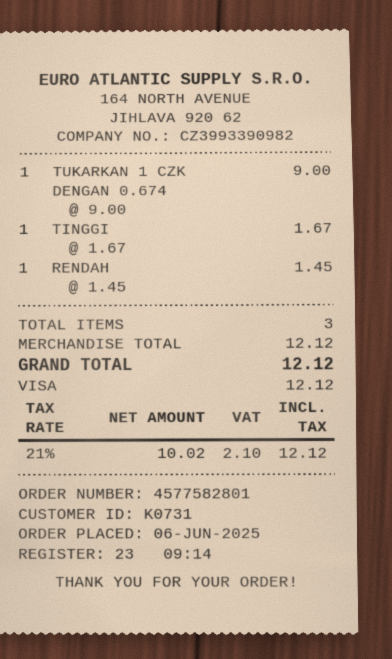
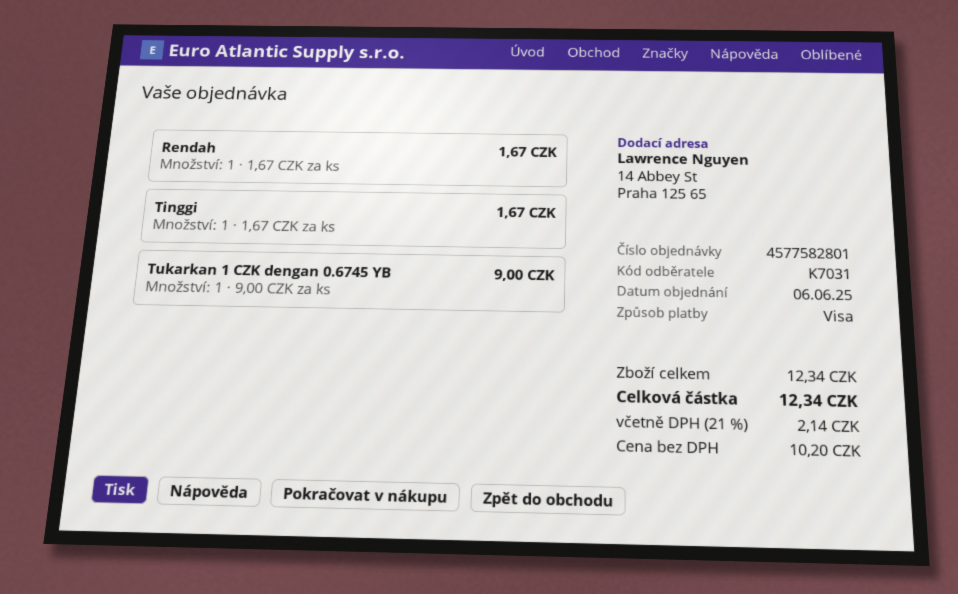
customer number: K0731 -> K7031
RENDAH: 1 x 1.45 = 1.45 -> 1 x 1.67 = 1.67
subtotal: 12.12 -> 12.34
net: 10.02 -> 10.20
tax: 21% = 2.10 -> 21% = 2.14
total: 12.12 -> 12.34

